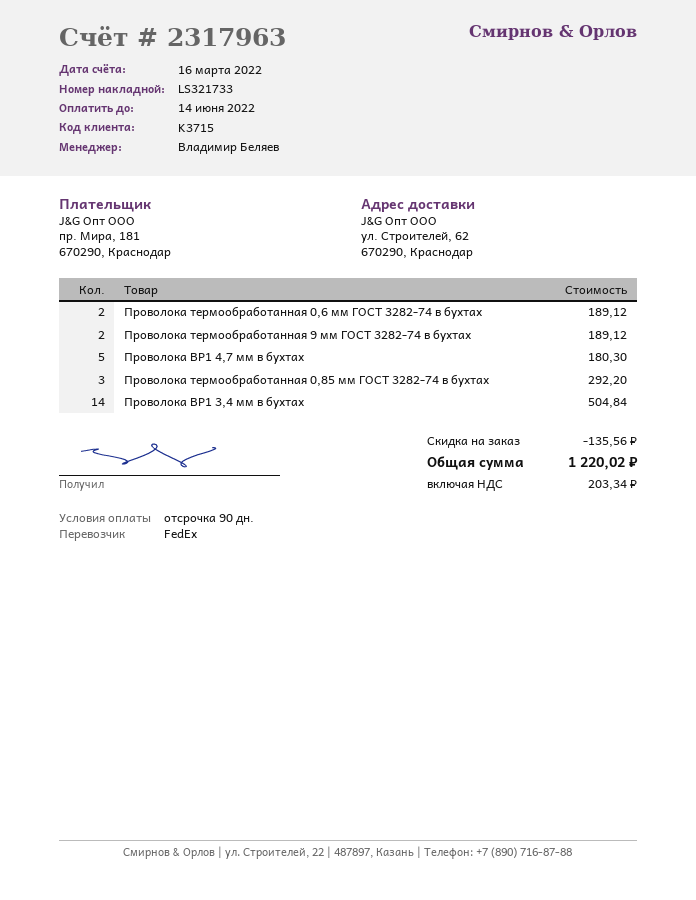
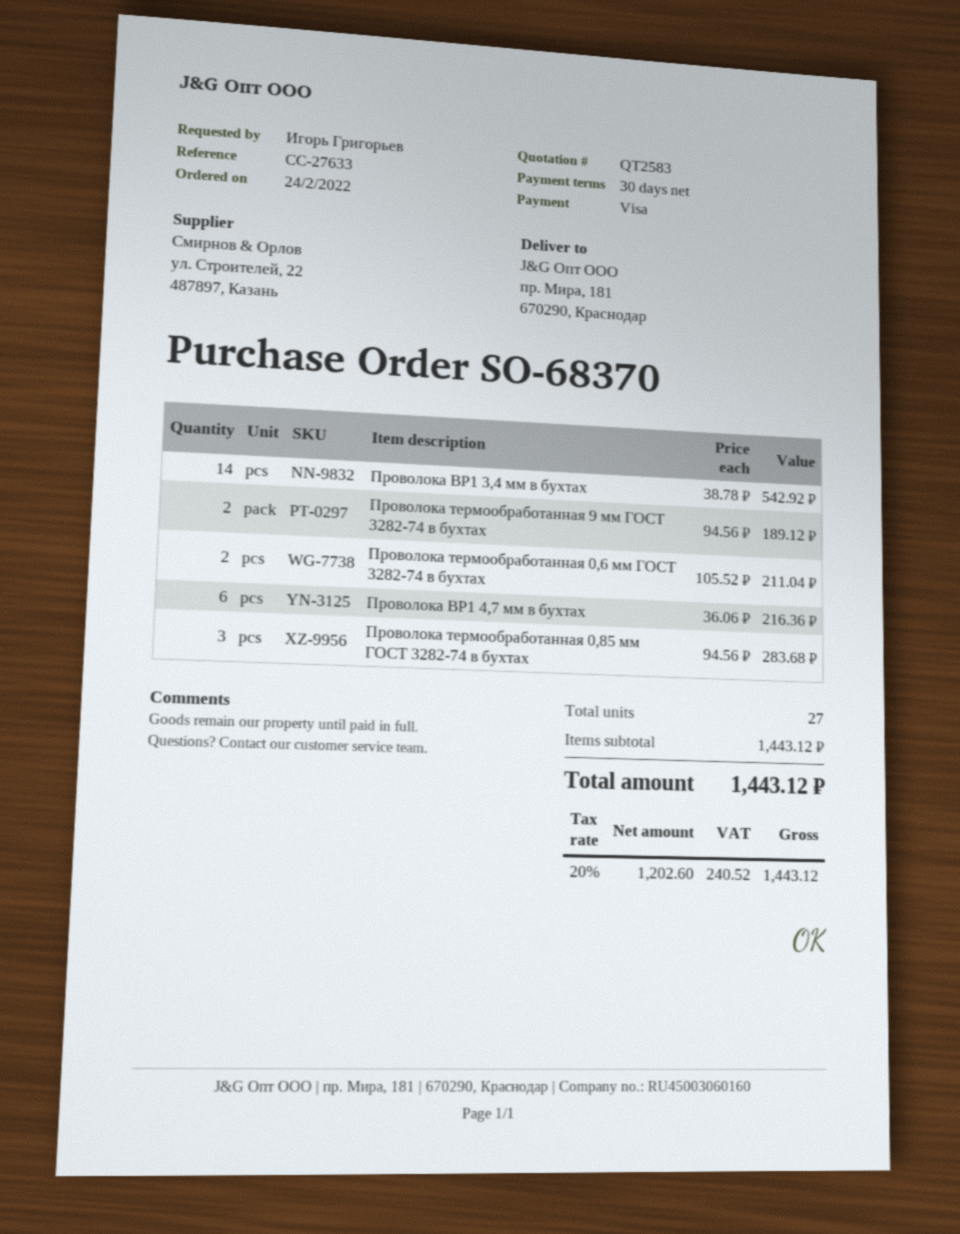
payment terms: 90 days -> 30 days
ship to: ул. Строителей, 62, 670290, Краснодар -> пр. Мира, 181, 670290, Краснодар
Проволока термообработанная 0,6 мм ГОСТ 3282-74 в бухтах: 2 for 189.12 -> 2 for 211.04
Проволока ВР1 4,7 мм в бухтах: 5 for 180.30 -> 6 for 216.36
Проволока термообработанная 0,85 мм ГОСТ 3282-74 в бухтах: 3 for 292.20 -> 3 for 283.68
Проволока ВР1 3,4 мм в бухтах: 14 for 504.84 -> 14 for 542.92
discount: 135.56 -> none
tax: 203.34 -> 240.52
total: 1220.02 -> 1443.12

